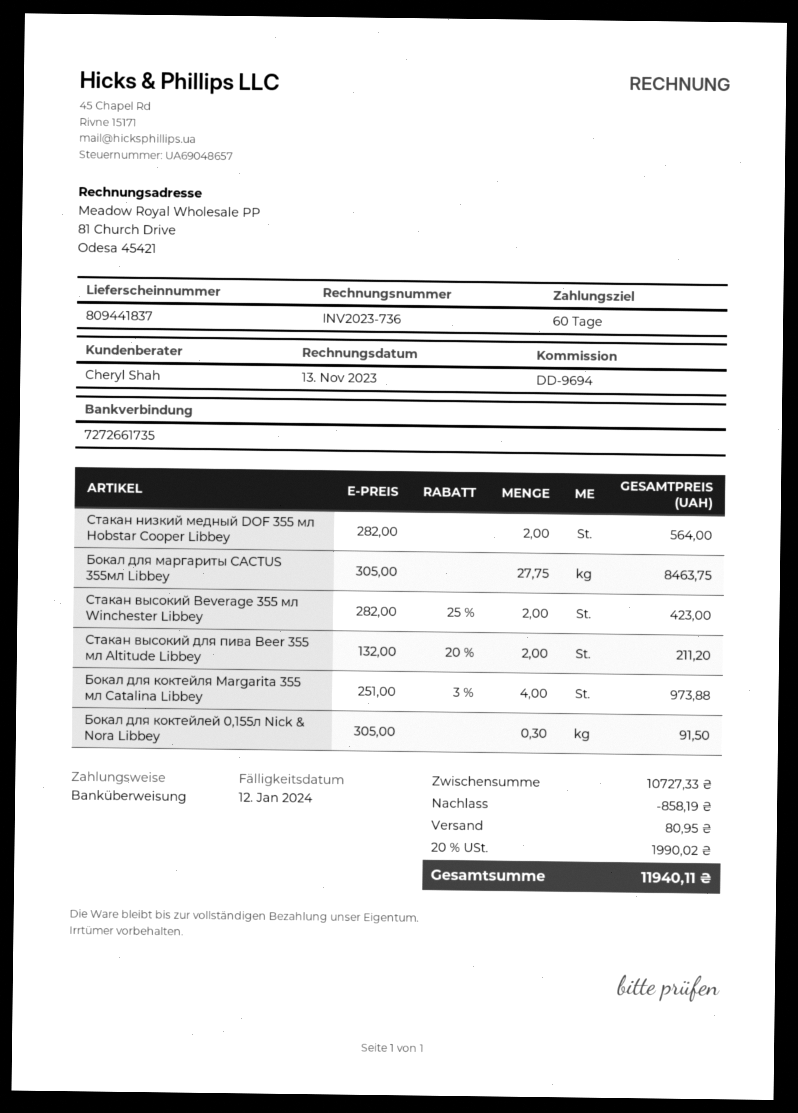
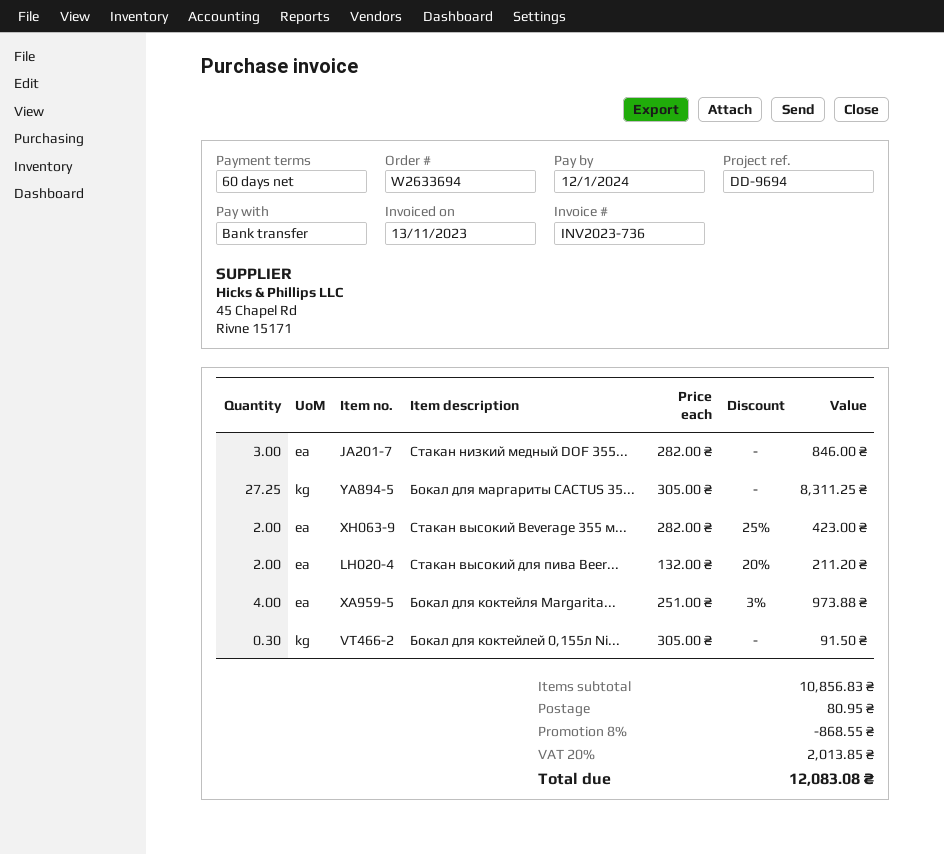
Стакан низкий медный DOF 355 мл Hobstar Cooper Libbey: 2 x 282.00 = 564.00 -> 3 x 282.00 = 846.00
Бокал для маргариты CACTUS 355мл Libbey: 27.75 x 305.00 = 8463.75 -> 27.25 x 305.00 = 8311.25
subtotal: 10727.33 -> 10856.83
discount: 858.19 -> 868.55
tax: 20% = 1990.02 -> 20% = 2013.85
total: 11940.11 -> 12083.08

